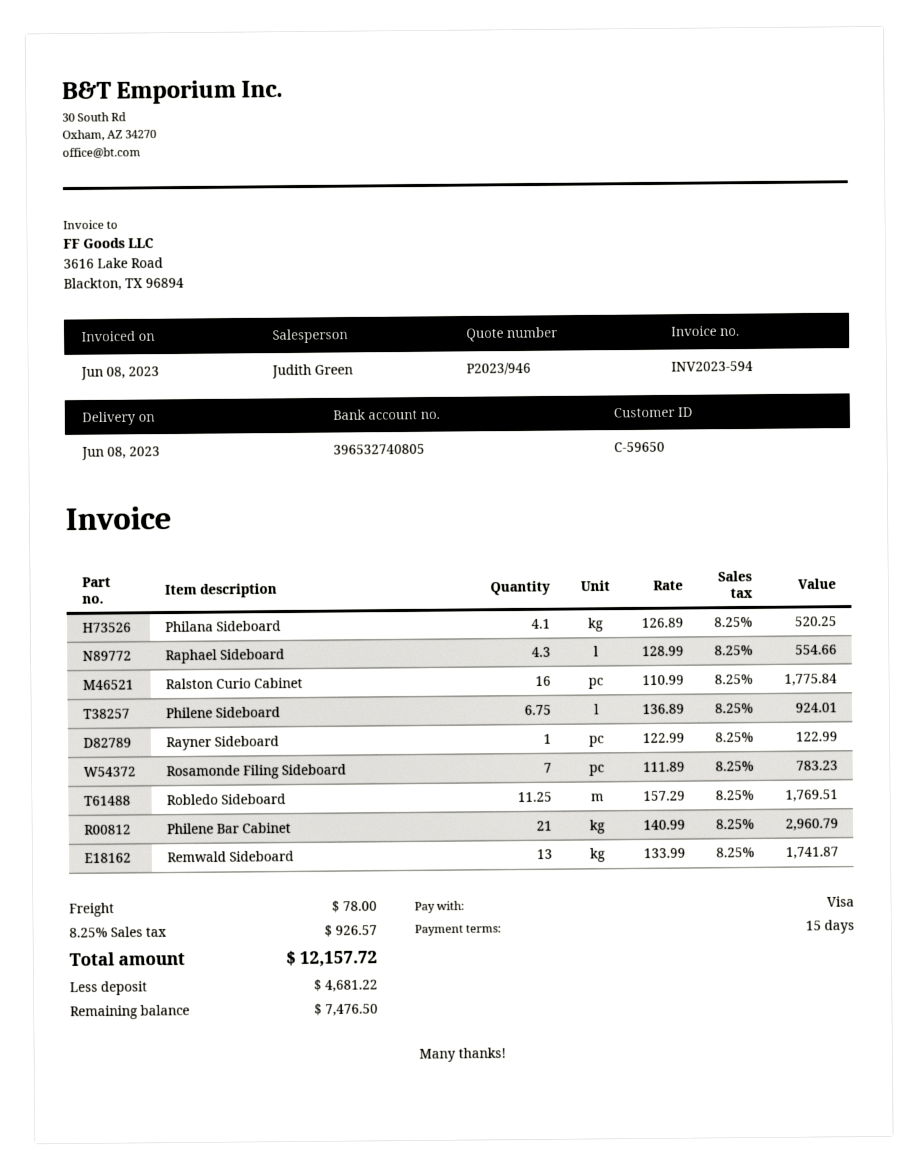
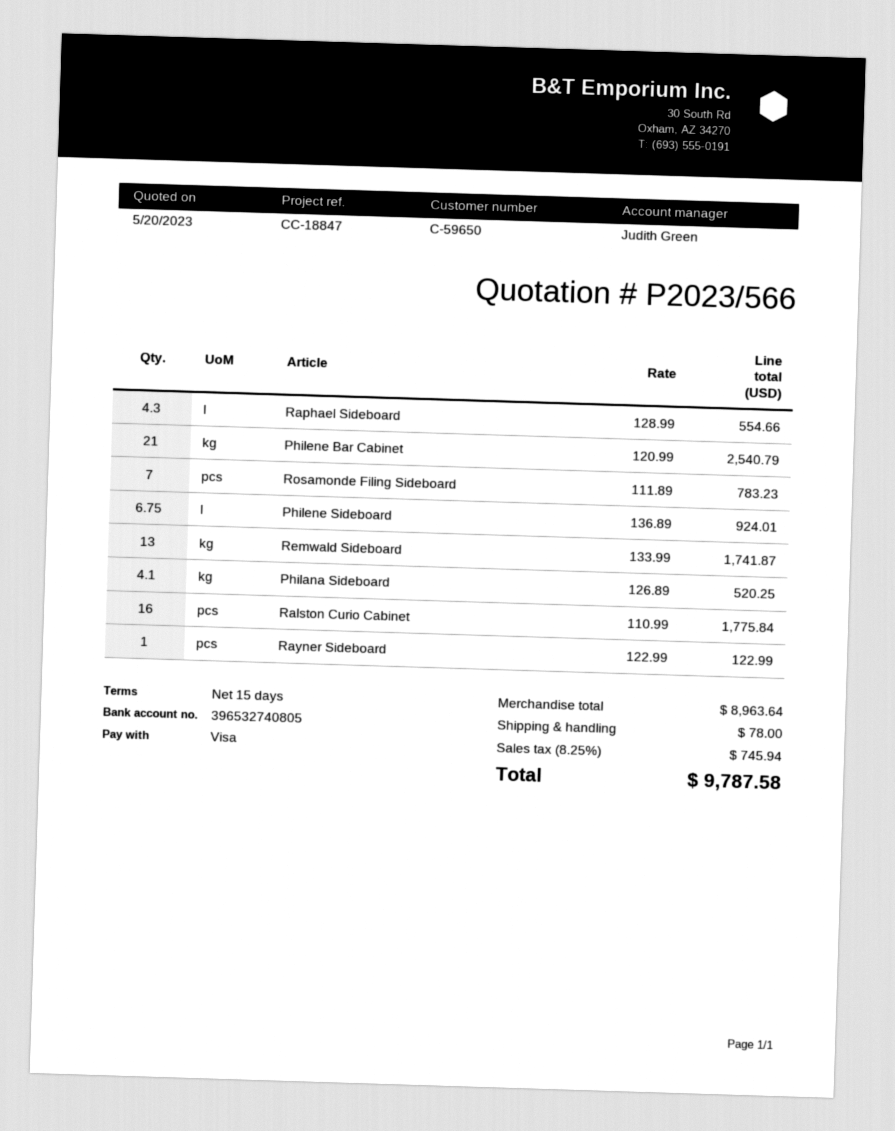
quote number: P2023/946 -> P2023/566
Robledo Sideboard: 11.25 x 157.29 = 1769.51 -> none
Philene Bar Cabinet: 21 x 140.99 = 2960.79 -> 21 x 120.99 = 2540.79
tax: 8.25% = 926.57 -> 8.25% = 745.94
total: 12157.72 -> 9787.58

